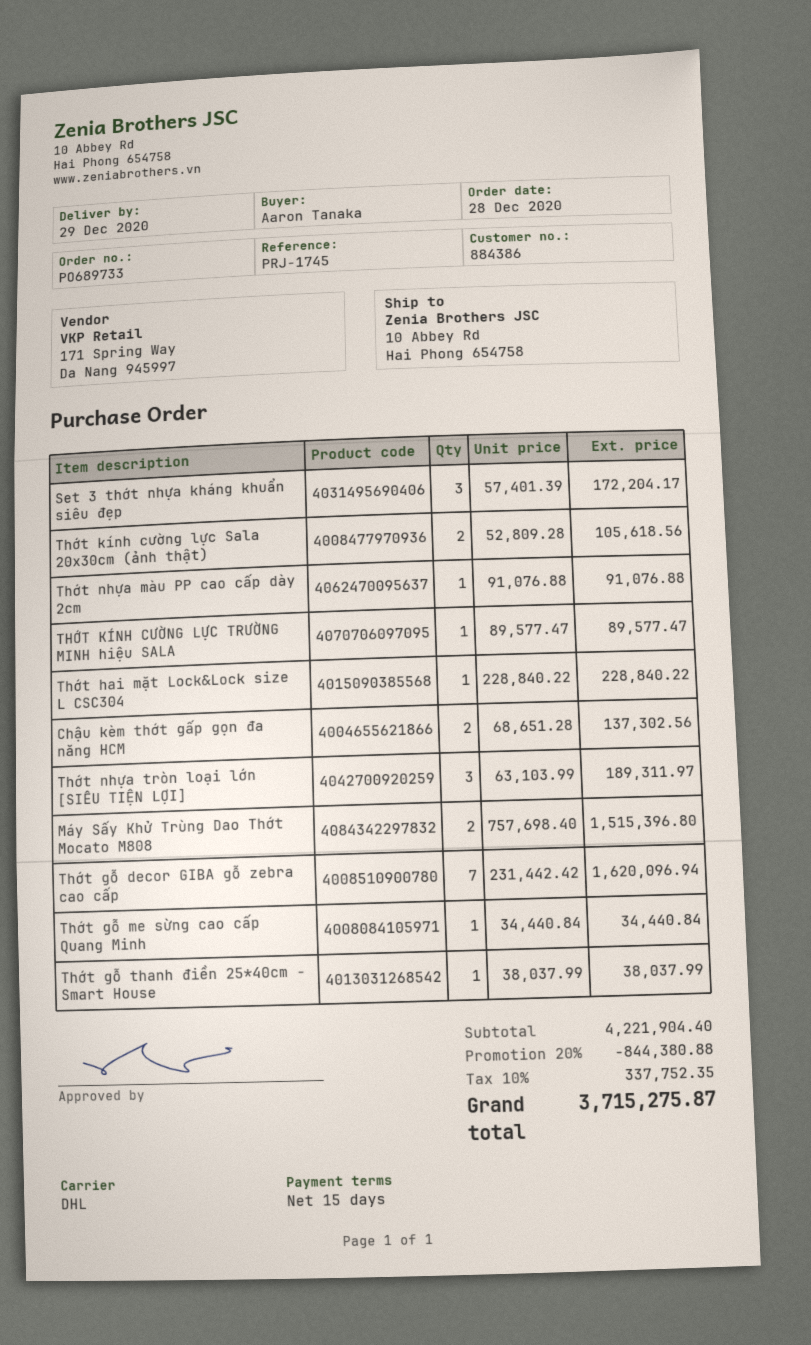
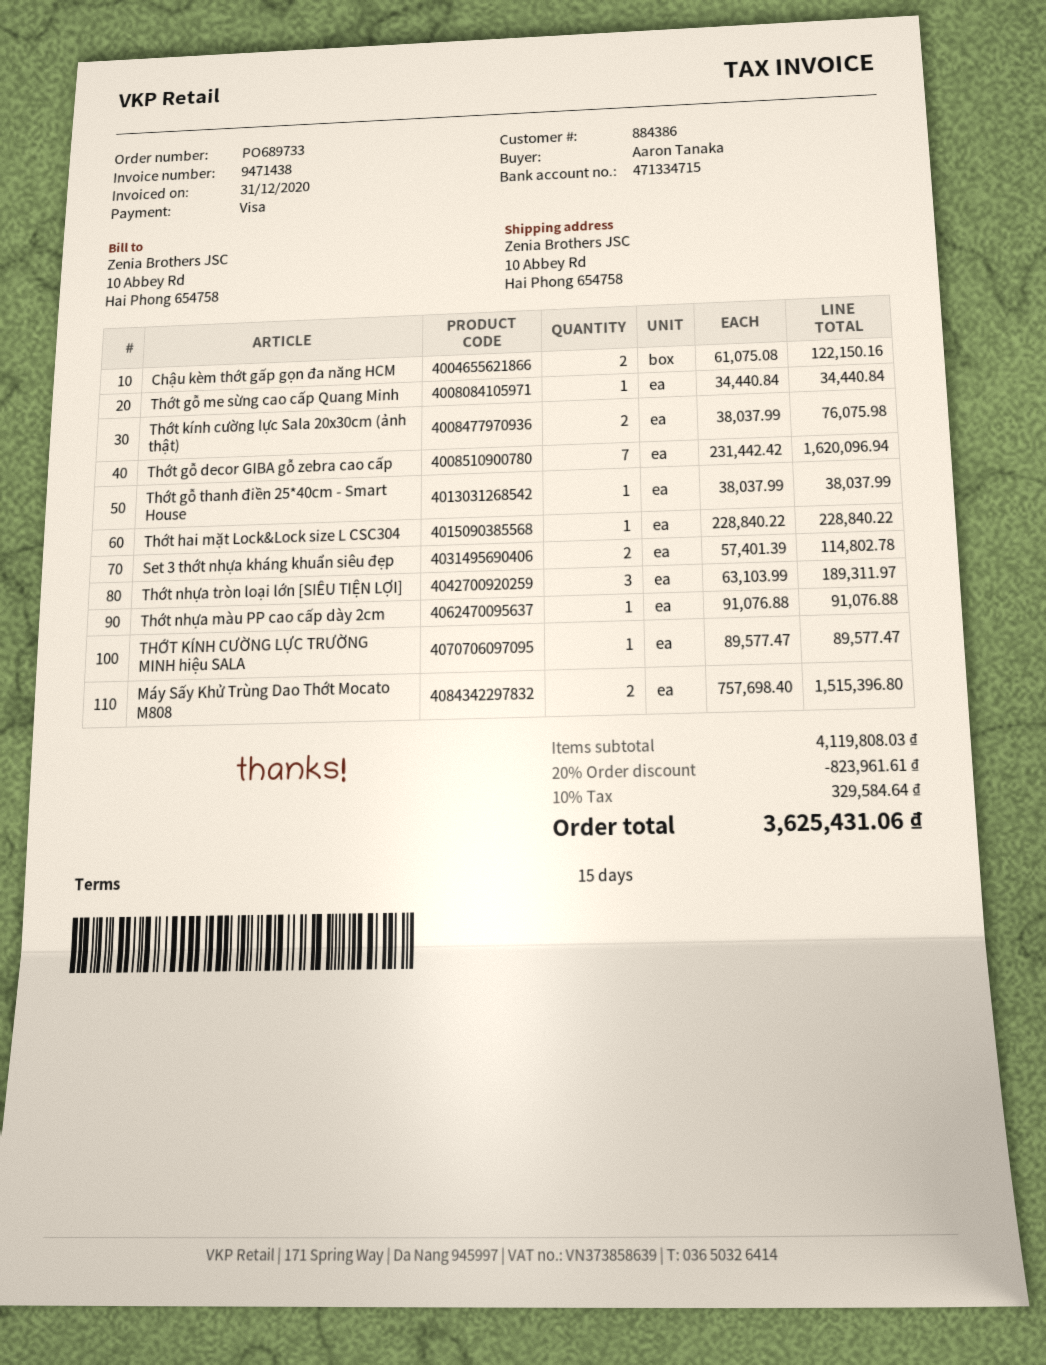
Set 3 thớt nhựa kháng khuẩn siêu đẹp: 3 x 57401.39 = 172204.17 -> 2 x 57401.39 = 114802.78
Thớt kính cường lực Sala 20x30cm (ảnh thật): 2 x 52809.28 = 105618.56 -> 2 x 38037.99 = 76075.98
Chậu kèm thớt gấp gọn đa năng HCM: 2 x 68651.28 = 137302.56 -> 2 x 61075.08 = 122150.16
subtotal: 4221904.40 -> 4119808.03
discount: 20% = 844380.88 -> 20% = 823961.61
tax: 10% = 337752.35 -> 10% = 329584.64
total: 3715275.87 -> 3625431.06

